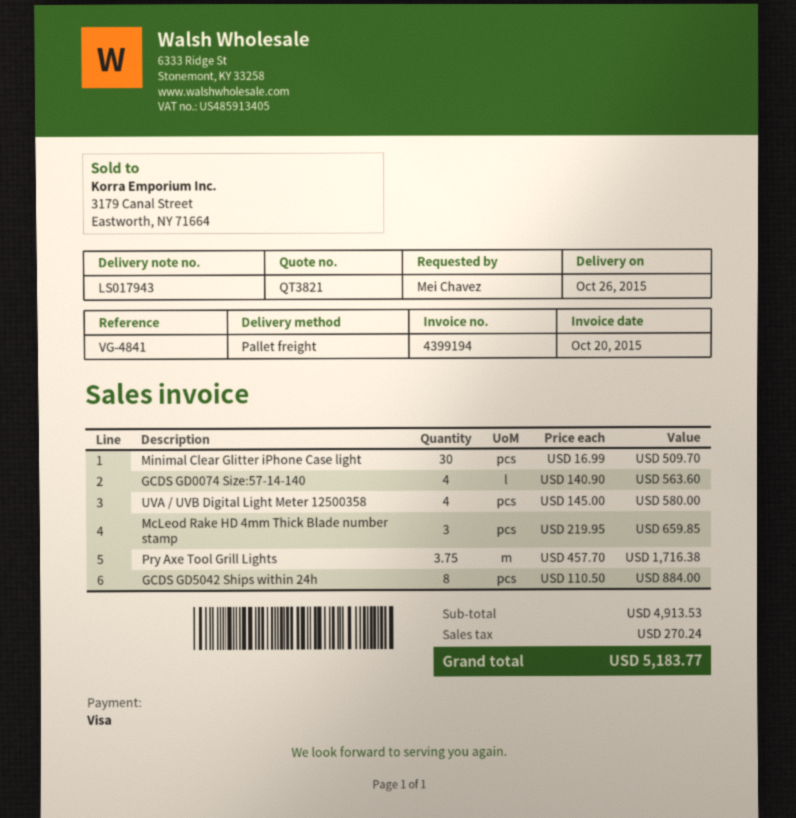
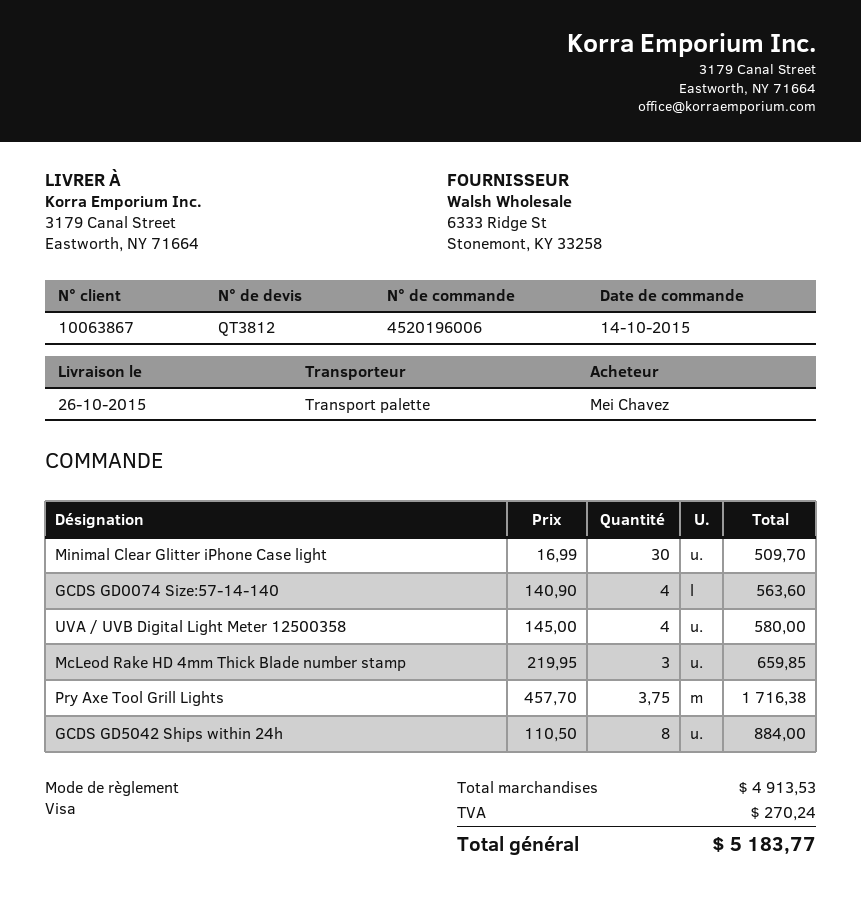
quote number: QT3821 -> QT3812

